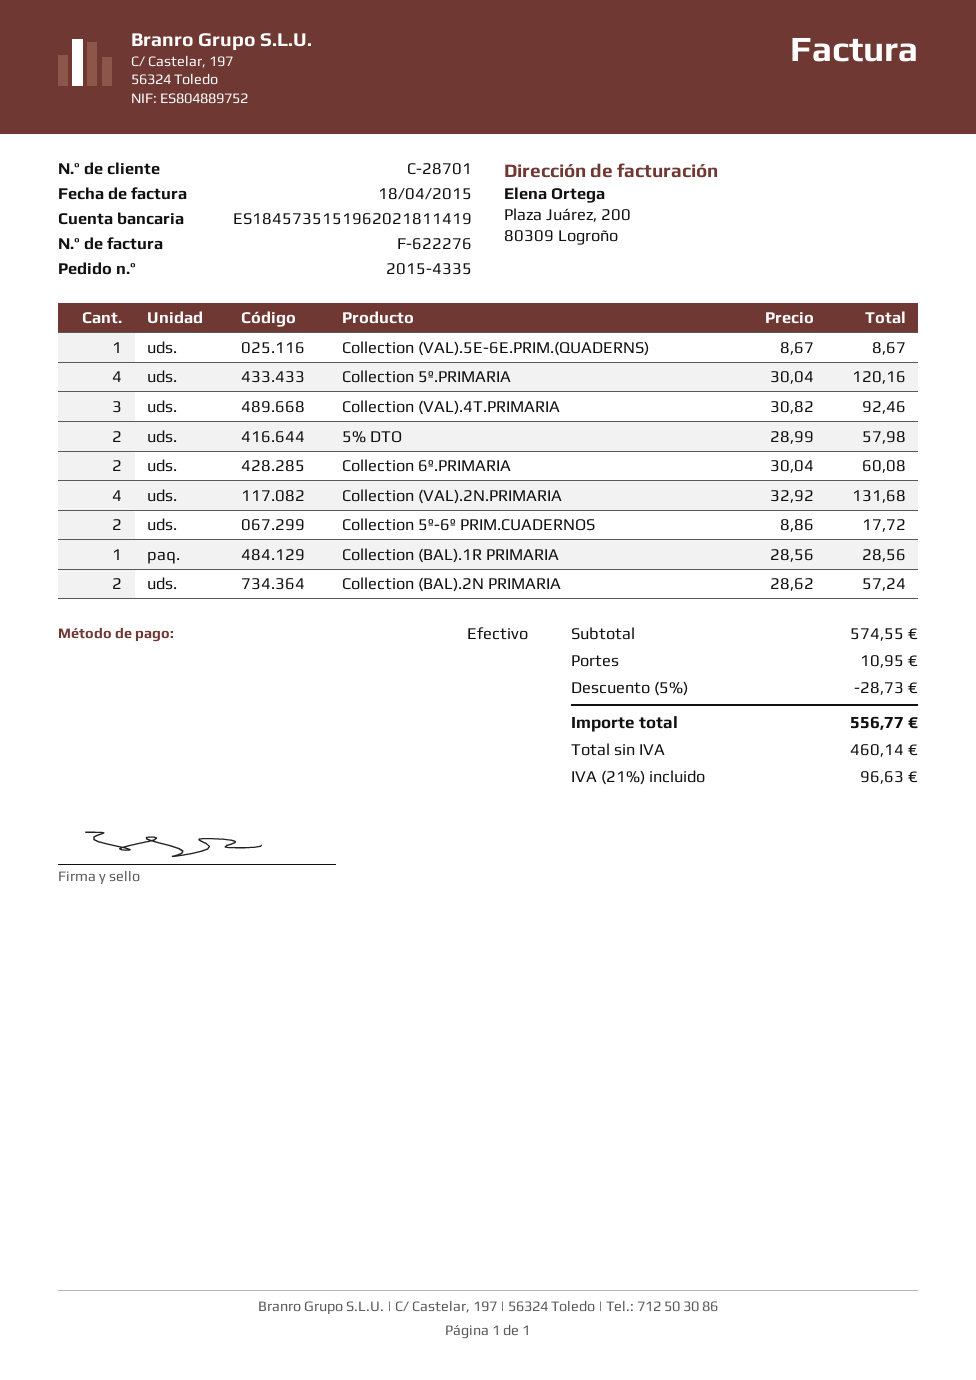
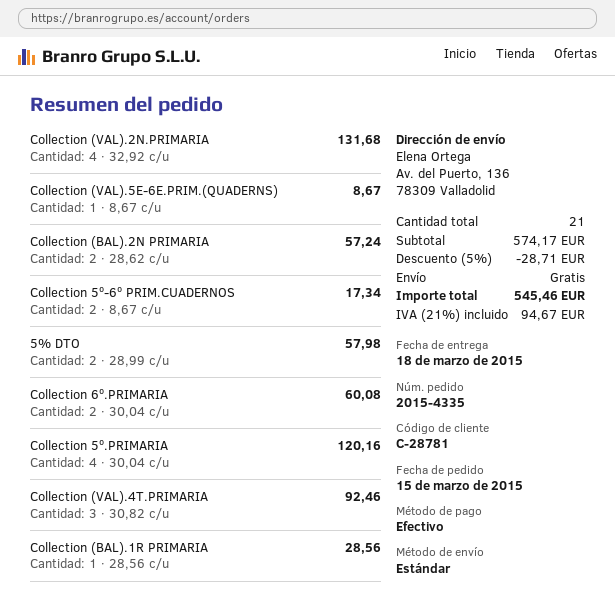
customer number: C-28701 -> C-28781
Collection 5º-6º PRIM.CUADERNOS: 2 x 8.86 = 17.72 -> 2 x 8.67 = 17.34
subtotal: 574.55 -> 574.17
discount: 5% = 28.73 -> 5% = 28.71
shipping: 10.95 -> 0.00
tax: 21% = 96.63 -> 21% = 94.67
total: 556.77 -> 545.46

